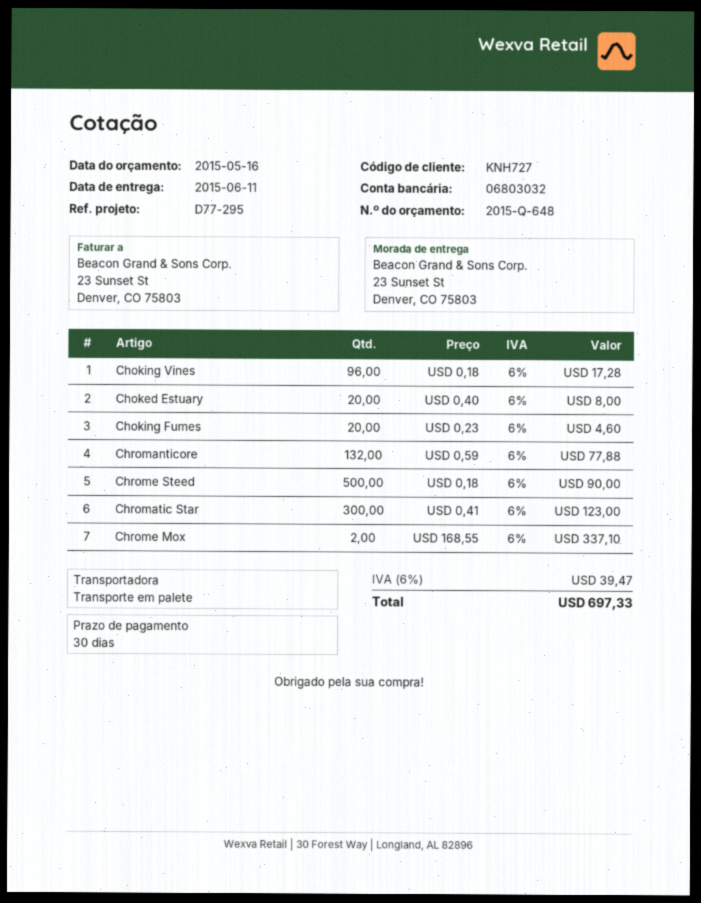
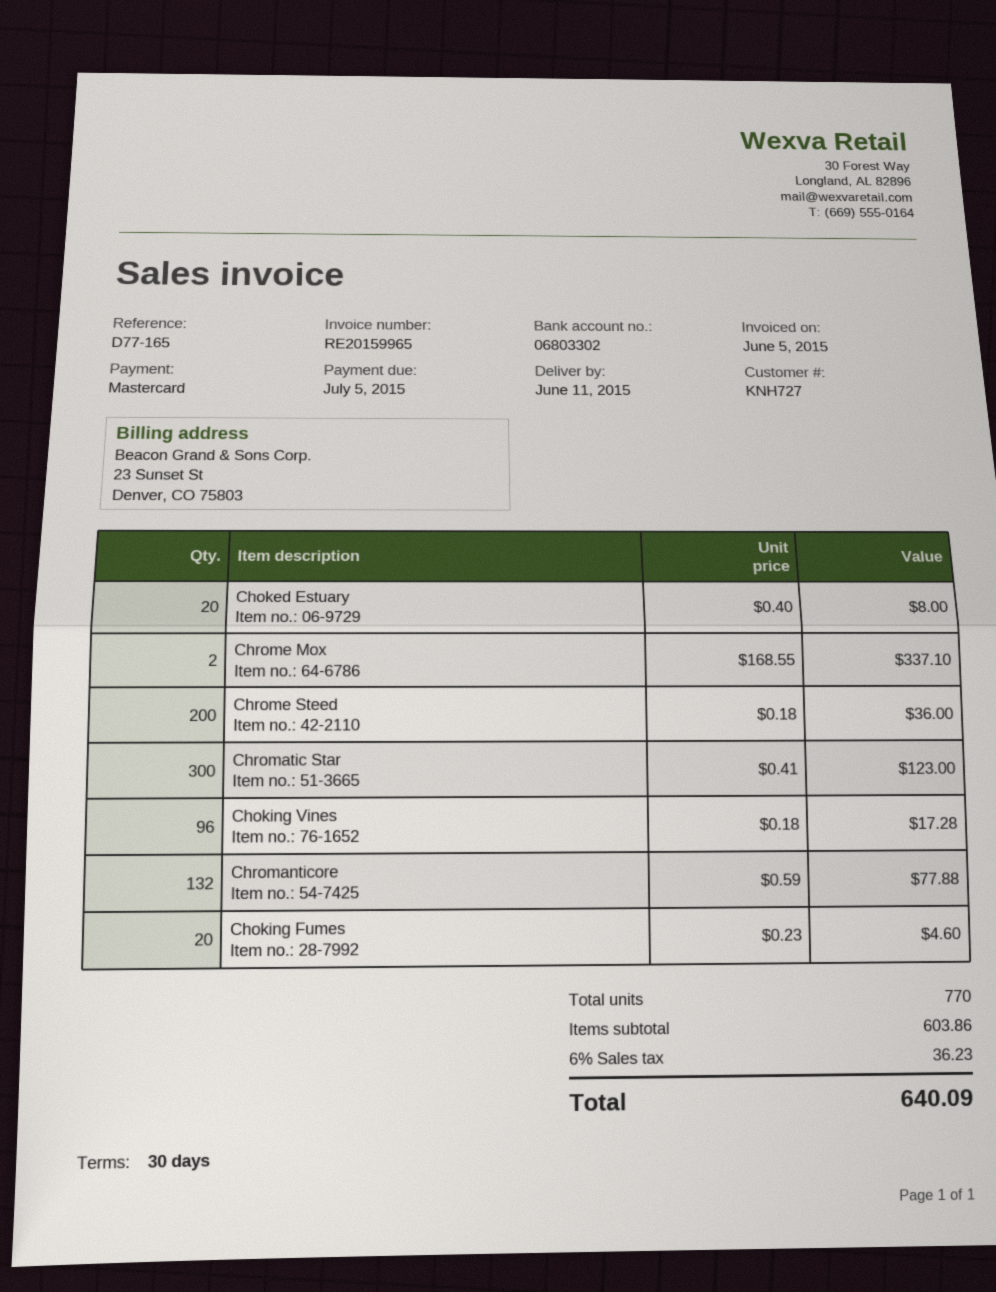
reference: D77-295 -> D77-165
bank account: 06803032 -> 06803302
Chrome Steed: 500 x 0.18 = 90.00 -> 200 x 0.18 = 36.00
tax: 6% = 39.47 -> 6% = 36.23
total: 697.33 -> 640.09

